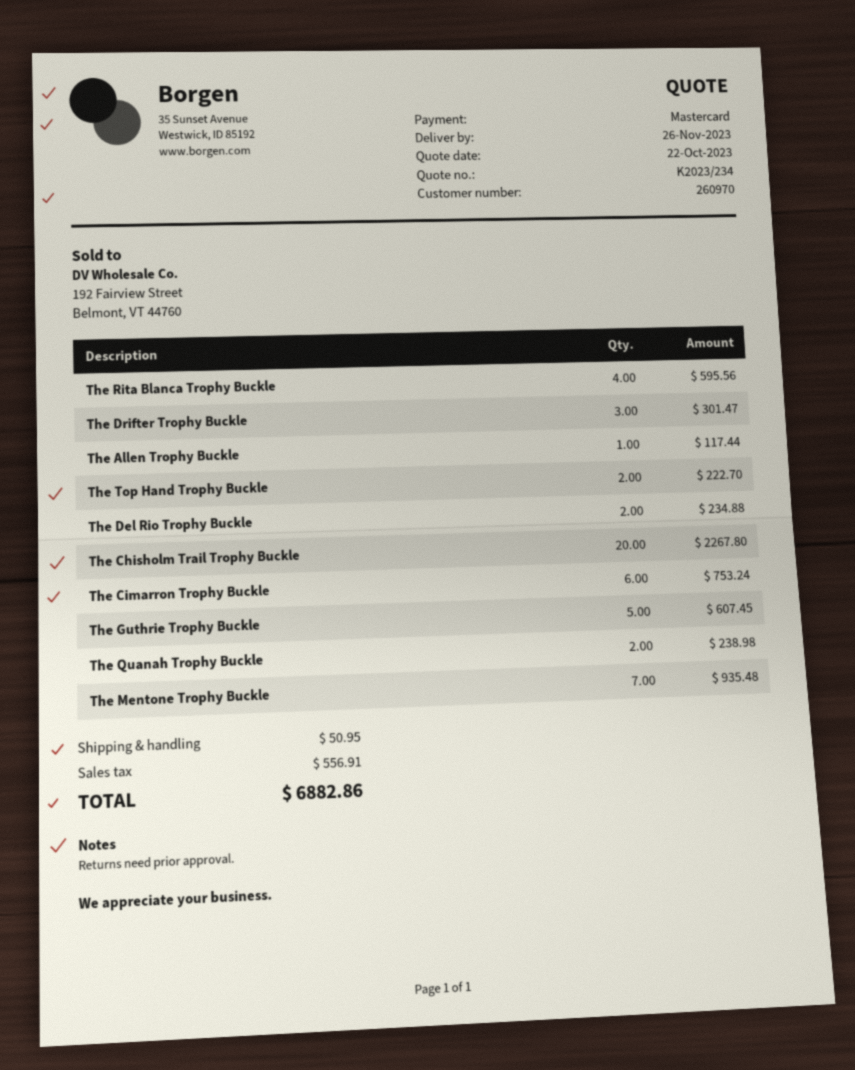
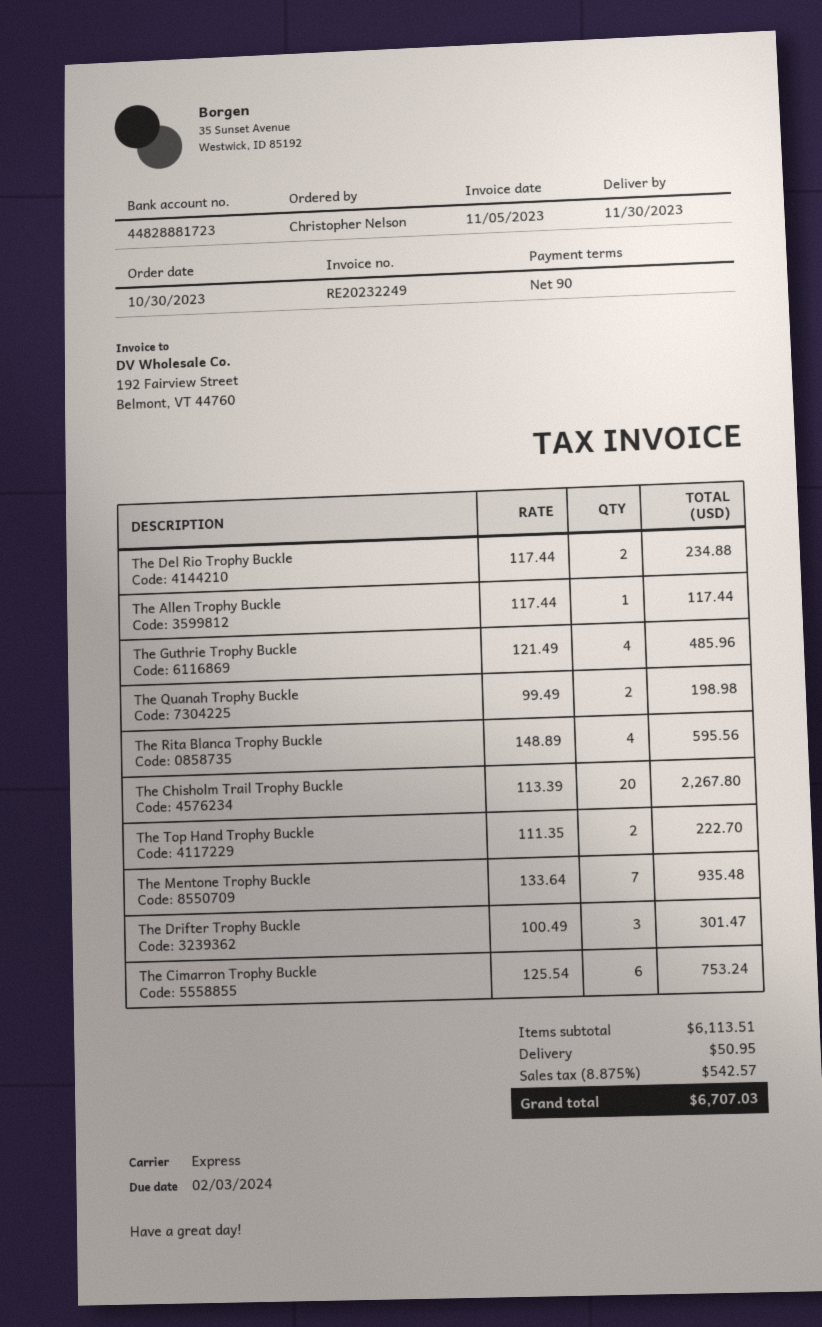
delivery date: 2023-11-26 -> 2023-11-30
The Guthrie Trophy Buckle: 5 for 607.45 -> 4 for 485.96
The Quanah Trophy Buckle: 2 for 238.98 -> 2 for 198.98
tax: 556.91 -> 542.57
total: 6882.86 -> 6707.03

